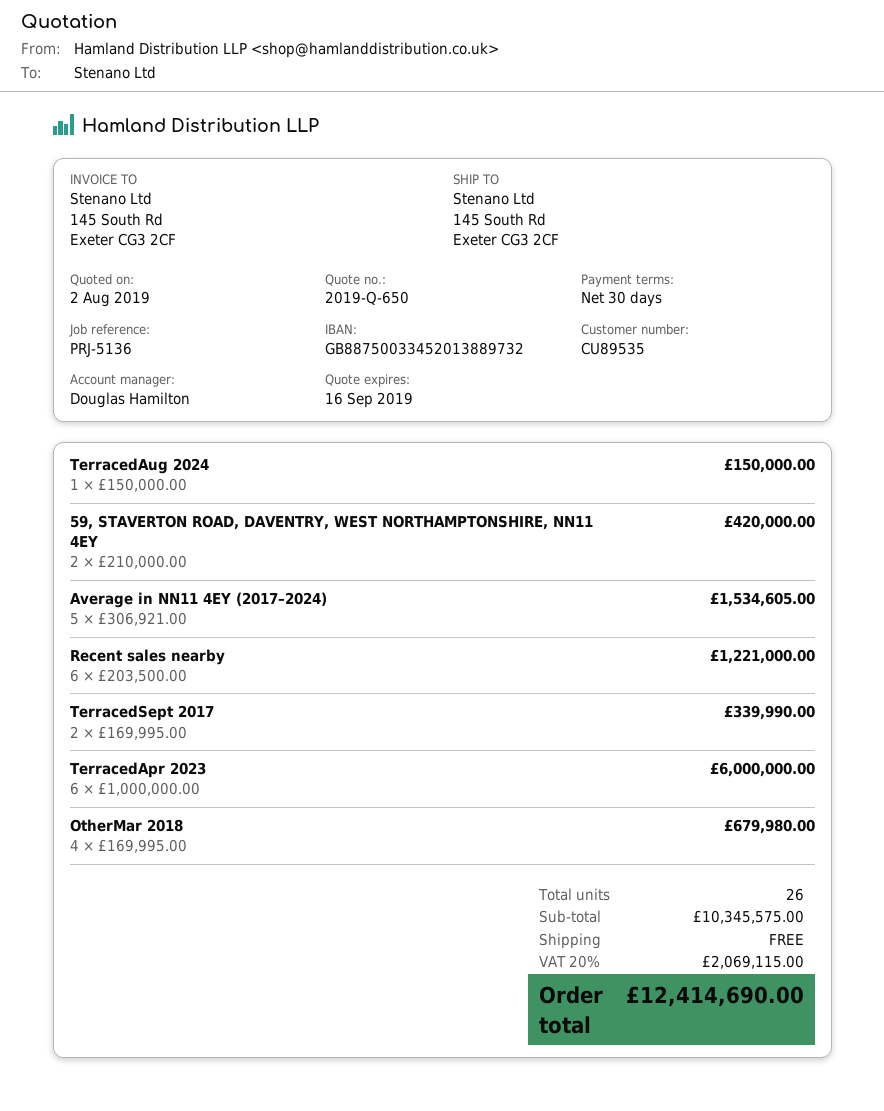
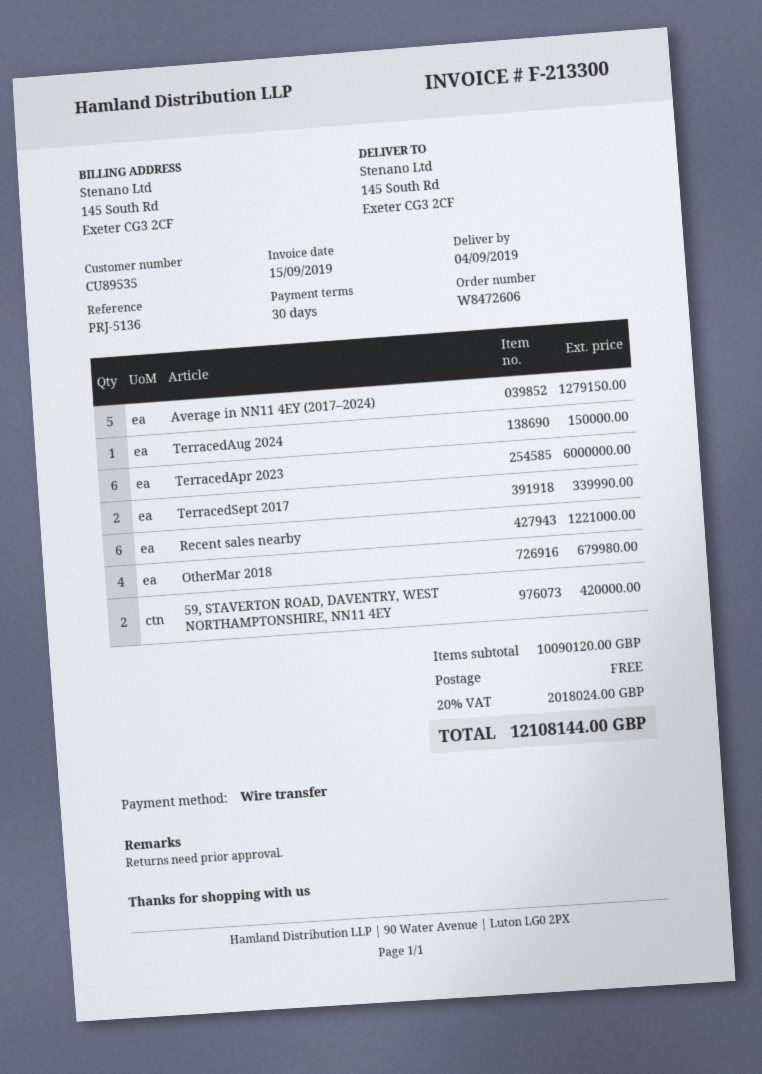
Average in NN11 4EY (2017–2024): 5 for 1534605.00 -> 5 for 1279150.00
subtotal: 10345575.00 -> 10090120.00
tax: 20% = 2069115.00 -> 20% = 2018024.00
total: 12414690.00 -> 12108144.00

